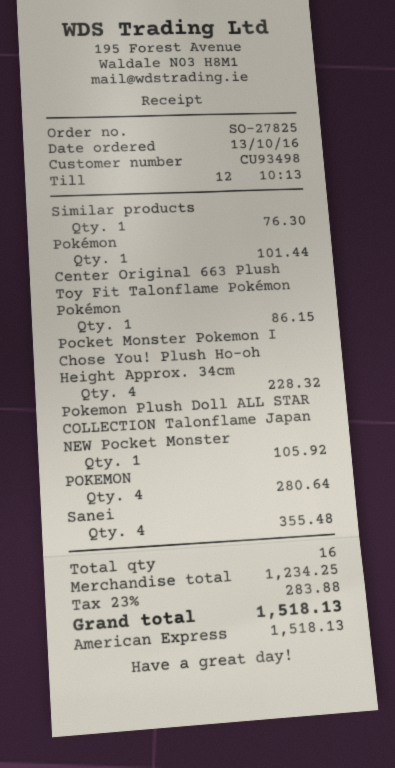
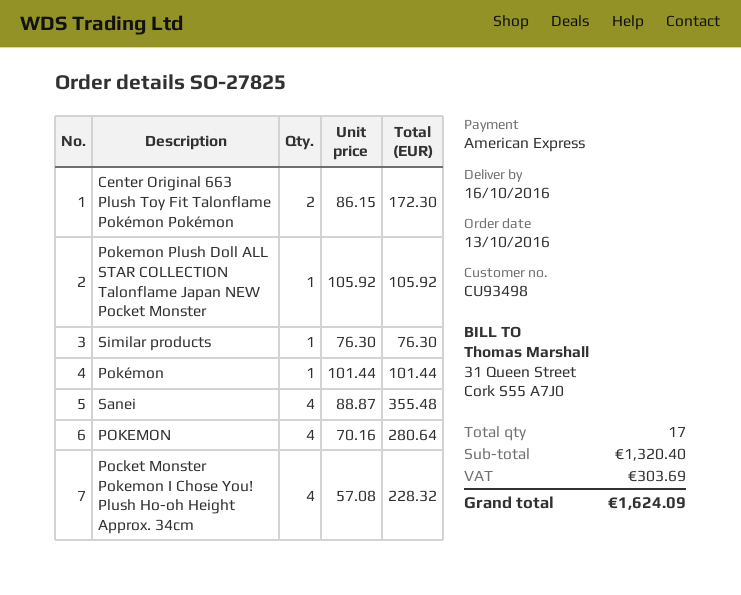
Center Original 663 Plush Toy Fit Talonflame Pokémon Pokémon: 1 for 86.15 -> 2 for 172.30
total quantity: 16 -> 17
subtotal: 1234.25 -> 1320.40
tax: 283.88 -> 303.69
total: 1518.13 -> 1624.09

